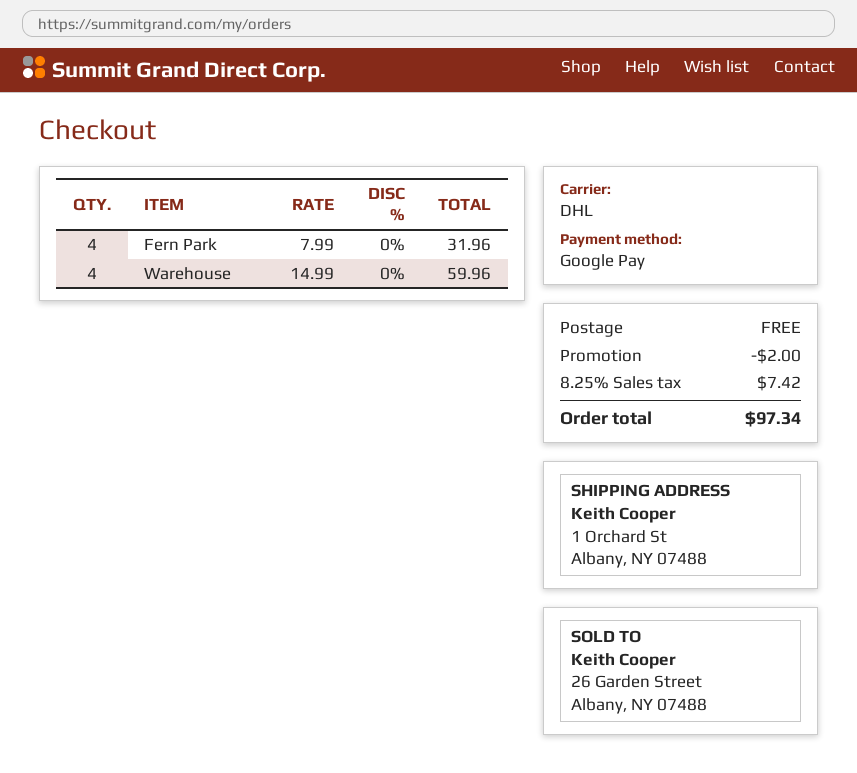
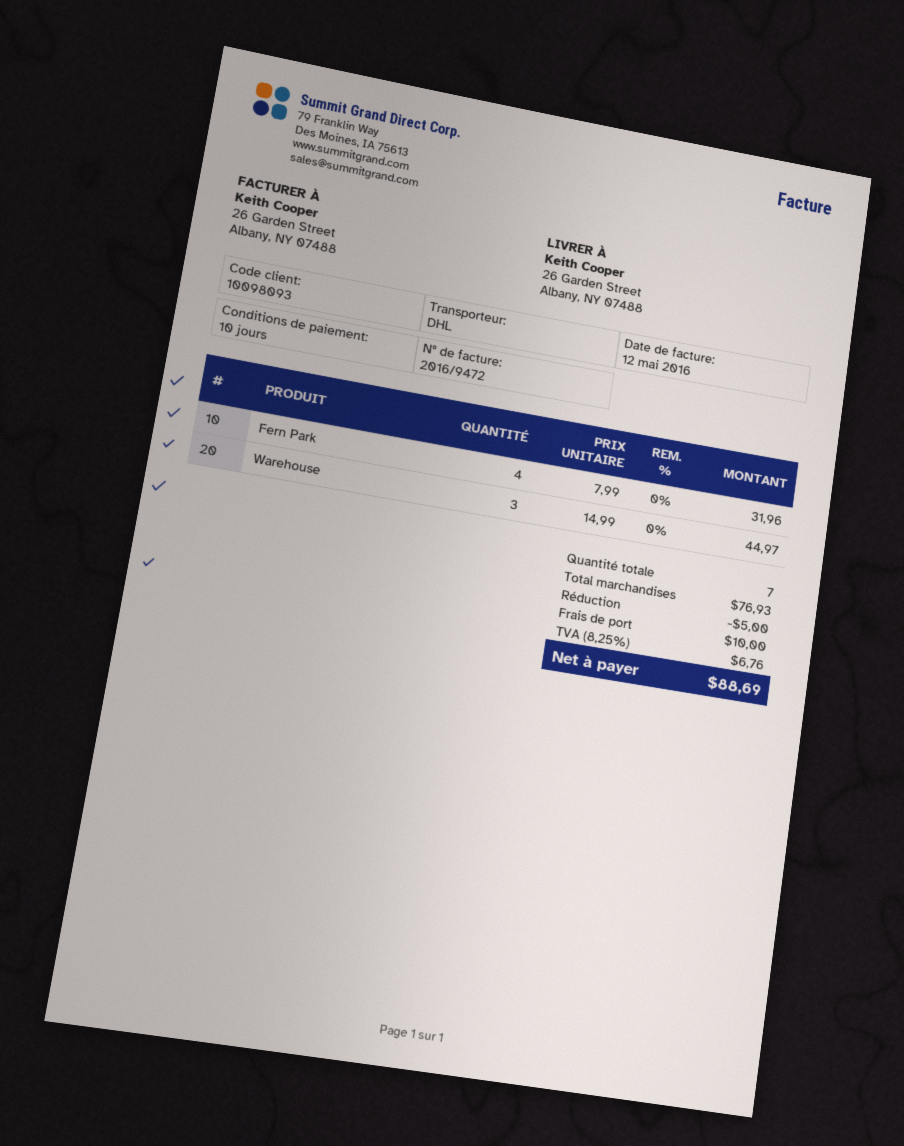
ship to: 1 Orchard St, Albany, NY 07488 -> 26 Garden Street, Albany, NY 07488
Warehouse: 4 x 14.99 = 59.96 -> 3 x 14.99 = 44.97
discount: 2.00 -> 5.00
shipping: 0.00 -> 10.00
tax: 8.25% = 7.42 -> 8.25% = 6.76
total: 97.34 -> 88.69

